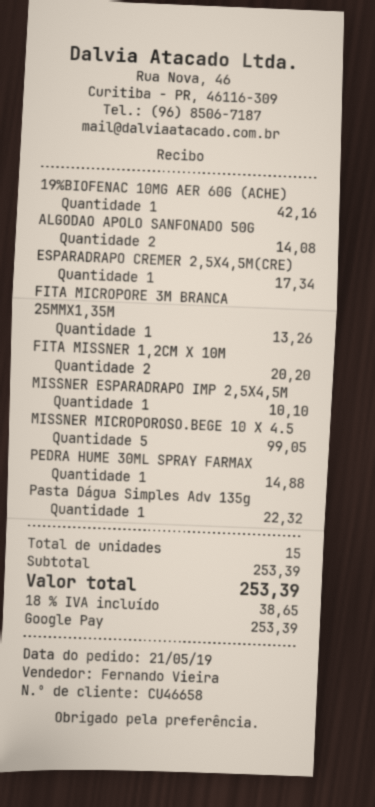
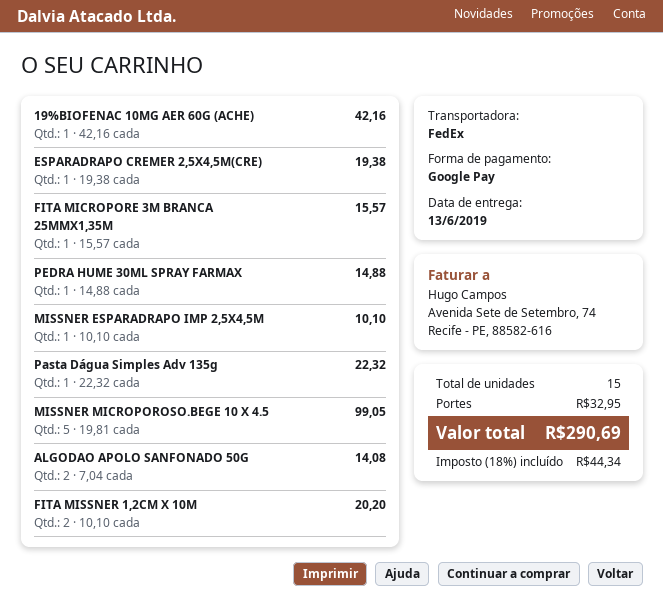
ESPARADRAPO CREMER 2,5X4,5M(CRE): 1 for 17.34 -> 1 for 19.38
FITA MICROPORE 3M BRANCA 25MMX1,35M: 1 for 13.26 -> 1 for 15.57
shipping: none -> 32.95
tax: 18% = 38.65 -> 18% = 44.34
total: 253.39 -> 290.69

